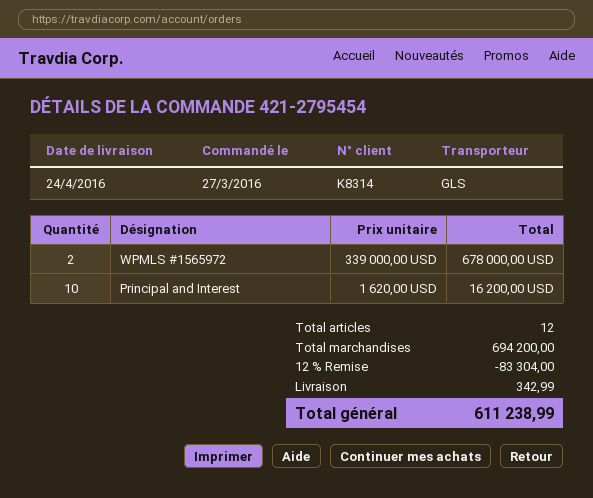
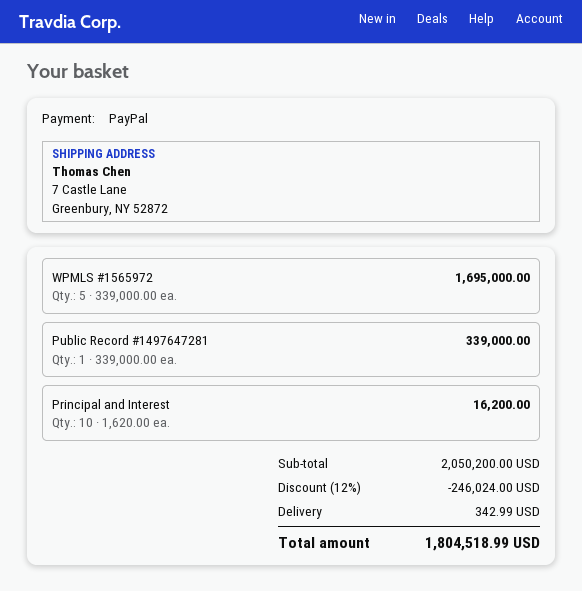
WPMLS #1565972: 2 x 339000.00 = 678000.00 -> 5 x 339000.00 = 1695000.00
Public Record #1497647281: none -> 1 x 339000.00 = 339000.00
subtotal: 694200.00 -> 2050200.00
discount: 12% = 83304.00 -> 12% = 246024.00
total: 611238.99 -> 1804518.99

